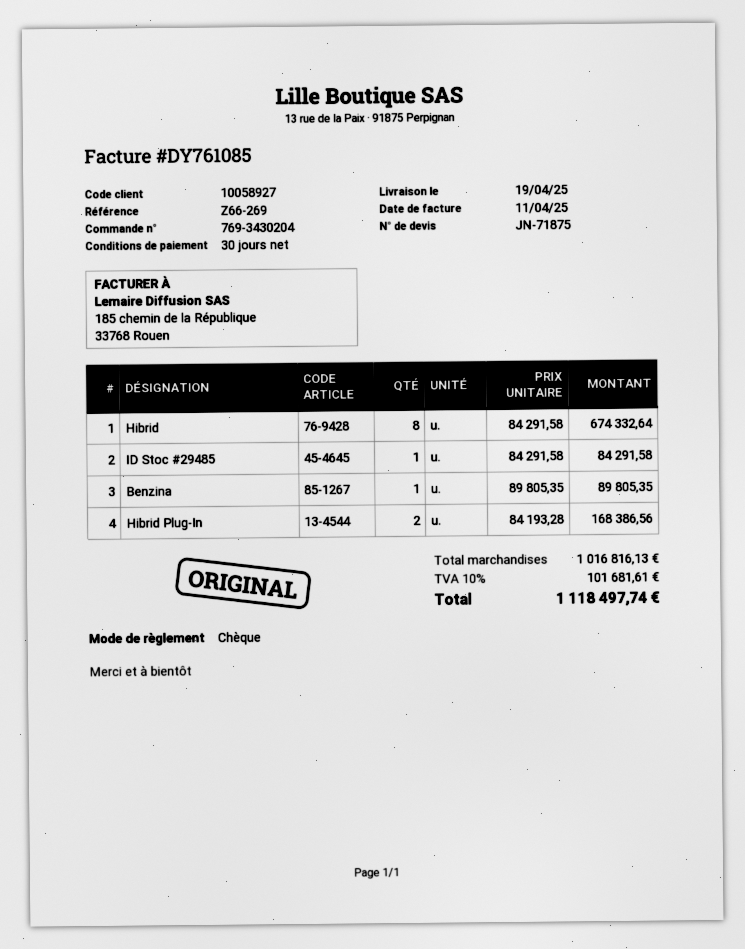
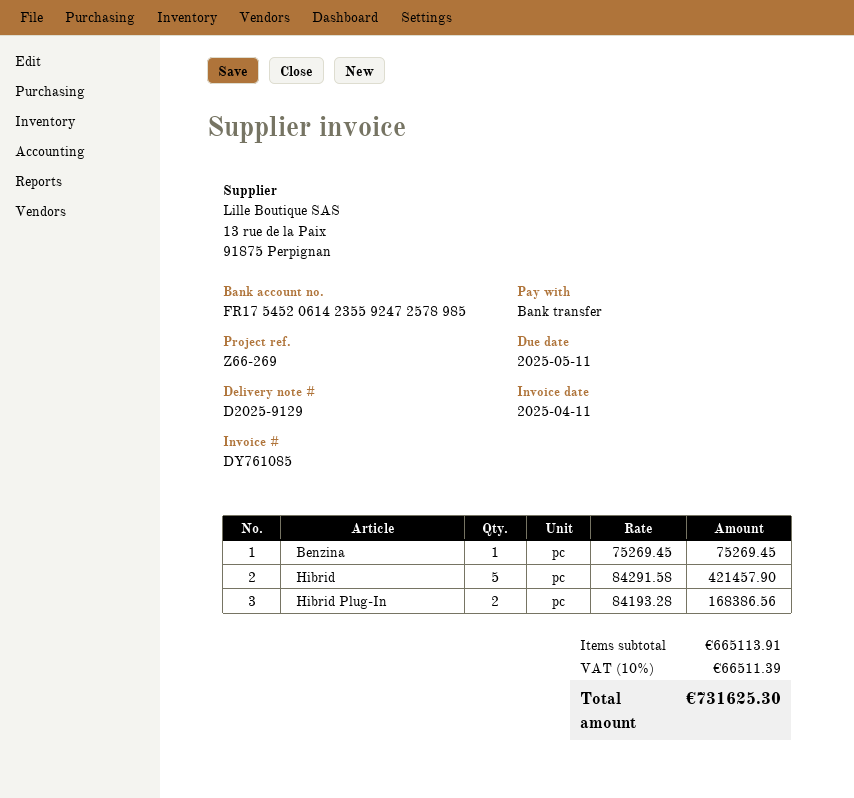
payment method: cheque -> bank transfer
Hibrid: 8 x 84291.58 = 674332.64 -> 5 x 84291.58 = 421457.90
ID Stoc #29485: 1 x 84291.58 = 84291.58 -> none
Benzina: 1 x 89805.35 = 89805.35 -> 1 x 75269.45 = 75269.45
subtotal: 1016816.13 -> 665113.91
tax: 10% = 101681.61 -> 10% = 66511.39
total: 1118497.74 -> 731625.30

